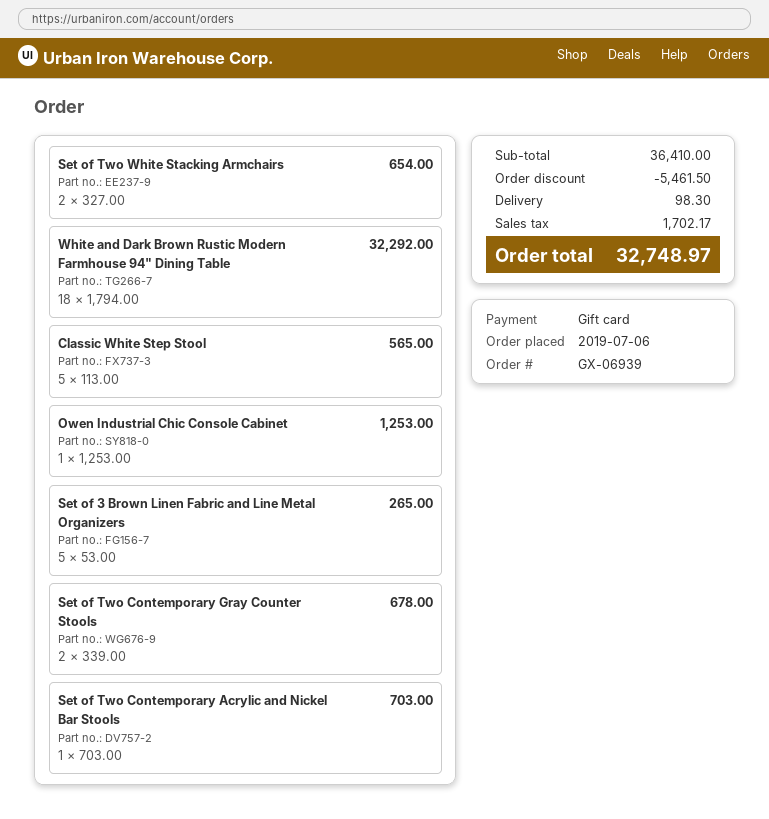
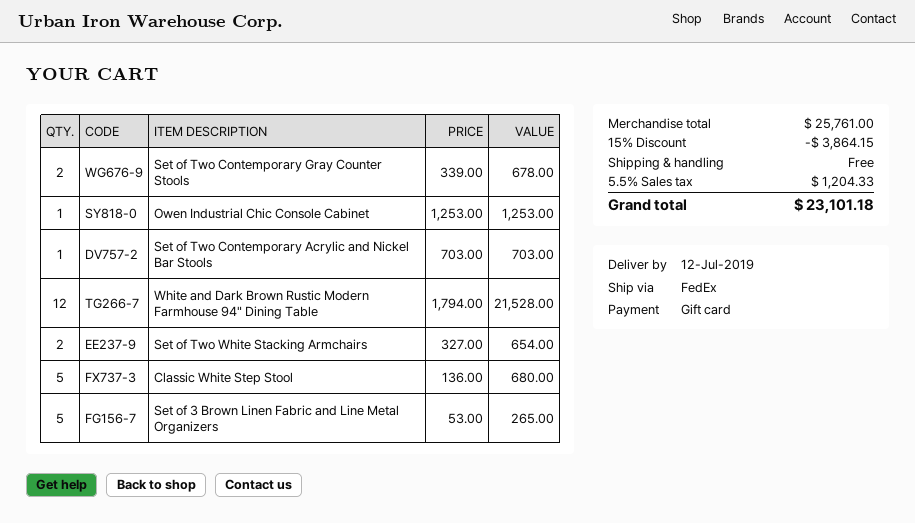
White and Dark Brown Rustic Modern Farmhouse 94" Dining Table: 18 x 1794.00 = 32292.00 -> 12 x 1794.00 = 21528.00
Classic White Step Stool: 5 x 113.00 = 565.00 -> 5 x 136.00 = 680.00
subtotal: 36410.00 -> 25761.00
discount: 5461.50 -> 3864.15
shipping: 98.30 -> 0.00
tax: 1702.17 -> 1204.33
total: 32748.97 -> 23101.18

